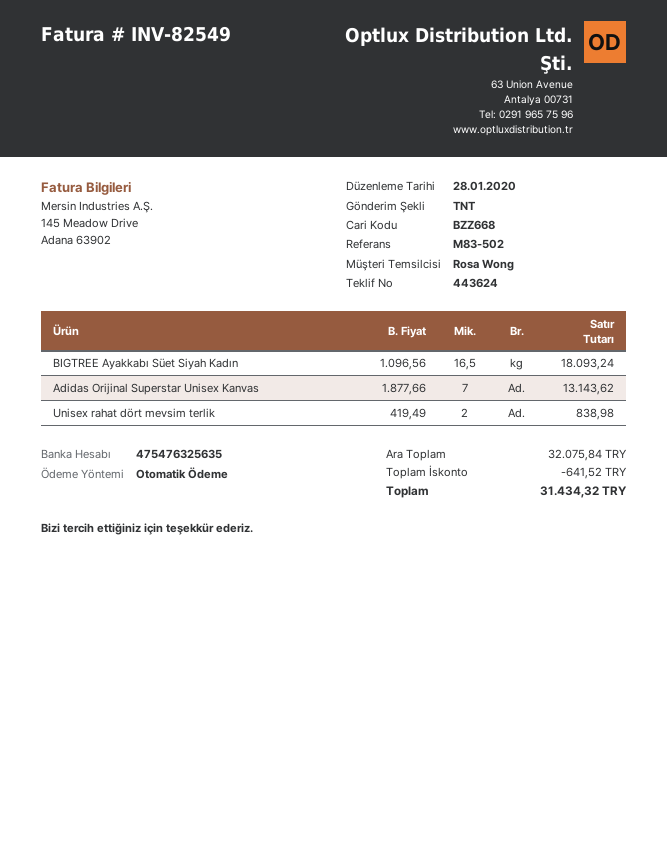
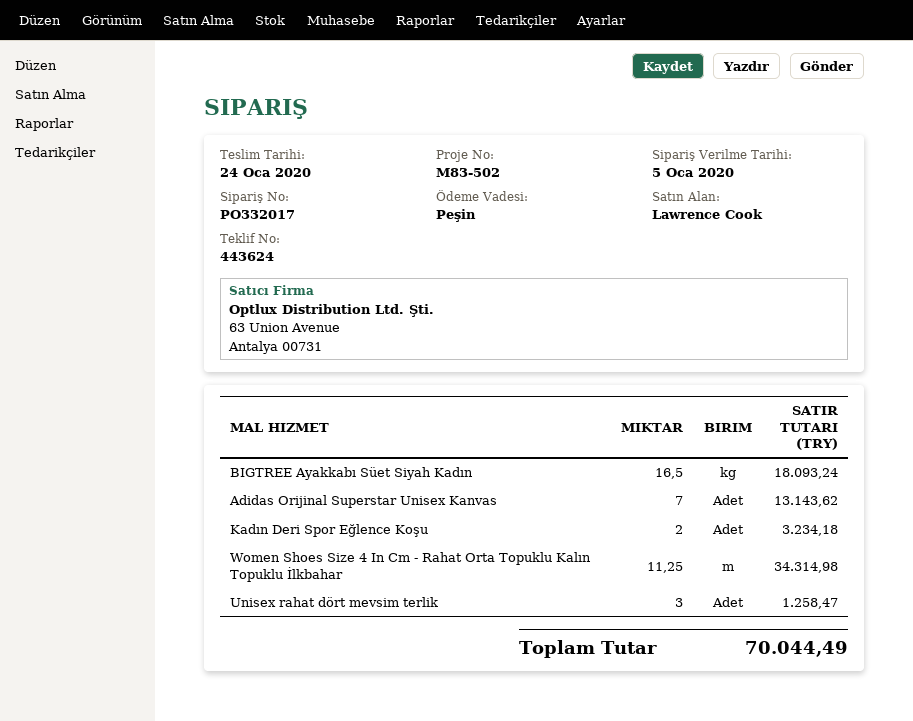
Unisex rahat dört mevsim terlik: 2 for 838.98 -> 3 for 1258.47
Kadın Deri Spor Eğlence Koşu: none -> 2 for 3234.18
Women Shoes Size 4 In Cm - Rahat Orta Topuklu Kalın Topuklu İlkbahar: none -> 11.25 for 34314.98
discount: 641.52 -> none
total: 31434.32 -> 70044.49

